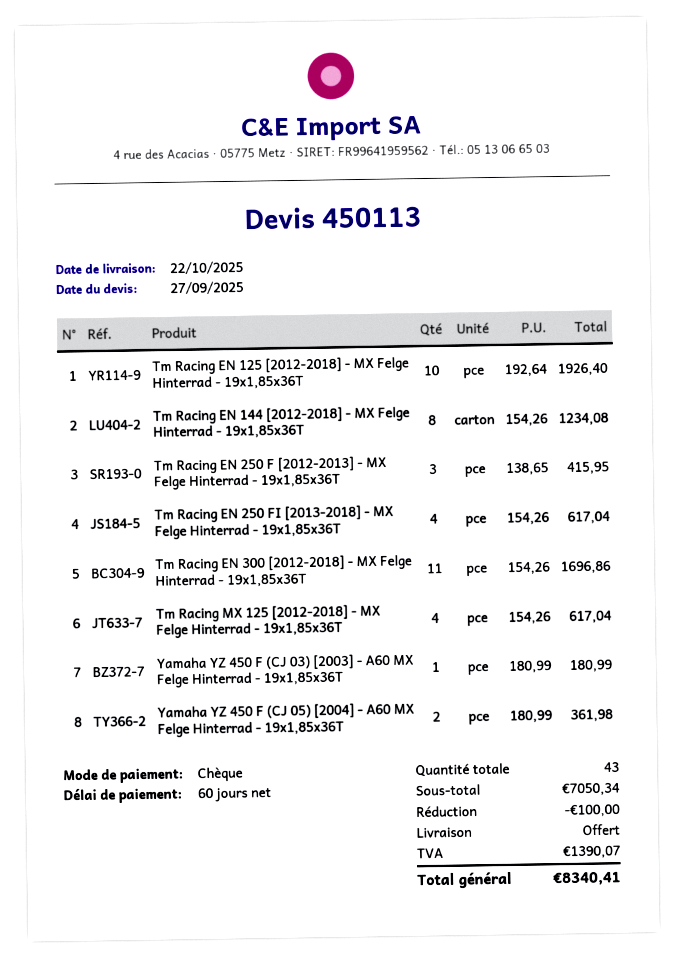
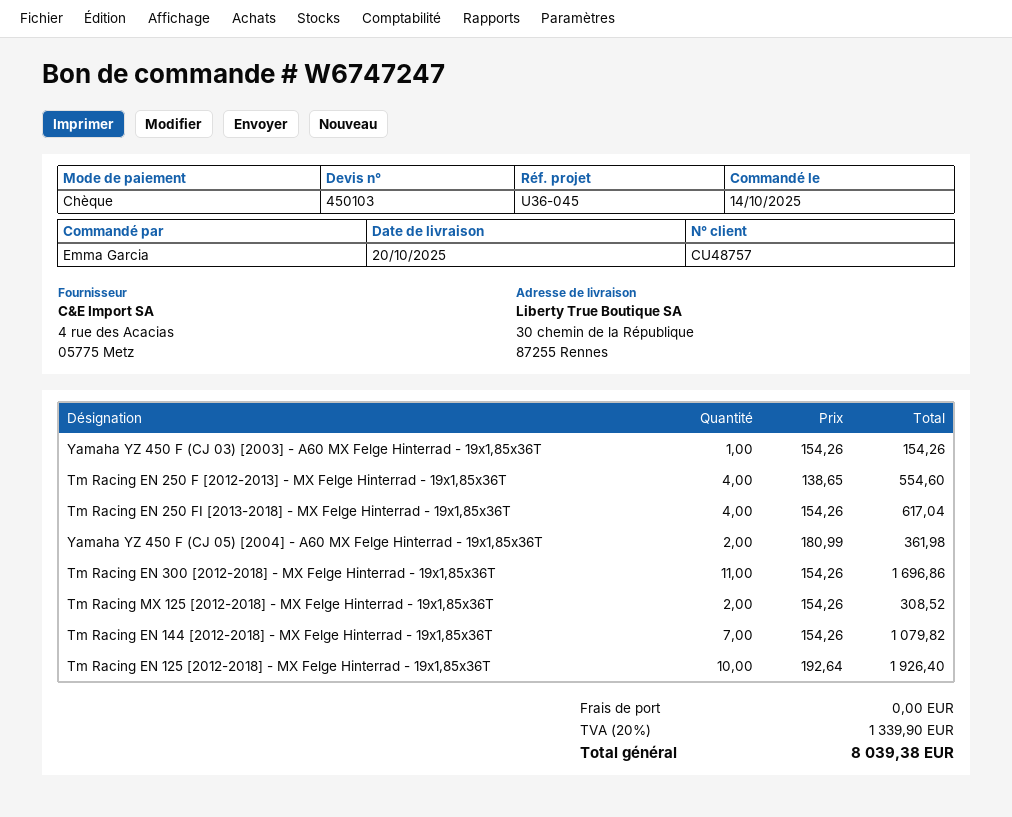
quote number: 450113 -> 450103
delivery date: 2025-10-22 -> 2025-10-20
Tm Racing EN 144 [2012-2018] - MX Felge Hinterrad - 19x1,85x36T: 8 x 154.26 = 1234.08 -> 7 x 154.26 = 1079.82
Tm Racing EN 250 F [2012-2013] - MX Felge Hinterrad - 19x1,85x36T: 3 x 138.65 = 415.95 -> 4 x 138.65 = 554.60
Tm Racing MX 125 [2012-2018] - MX Felge Hinterrad - 19x1,85x36T: 4 x 154.26 = 617.04 -> 2 x 154.26 = 308.52
Yamaha YZ 450 F (CJ 03) [2003] - A60 MX Felge Hinterrad - 19x1,85x36T: 1 x 180.99 = 180.99 -> 1 x 154.26 = 154.26
discount: 100.00 -> none
tax: 1390.07 -> 1339.90
total: 8340.41 -> 8039.38

